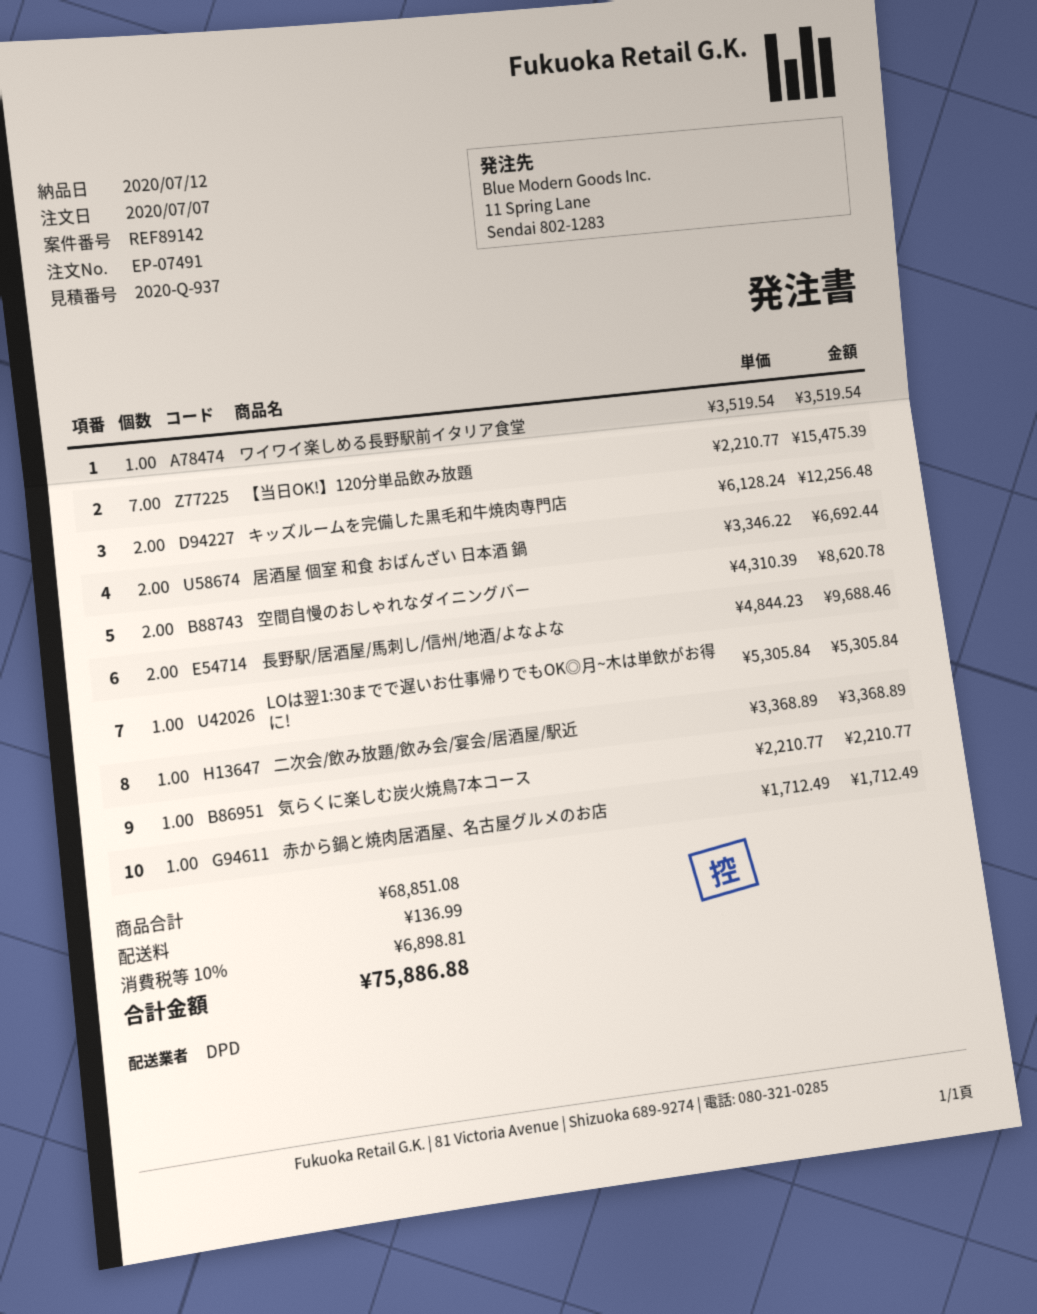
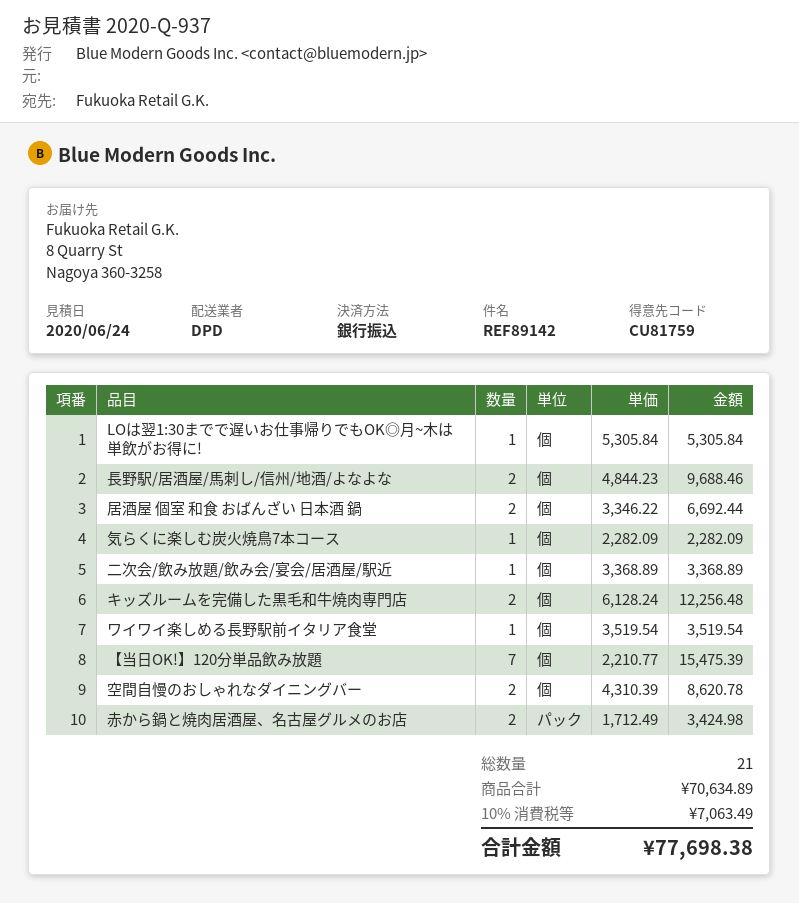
気らくに楽しむ炭火焼鳥7本コース: 1 x 2210.77 = 2210.77 -> 1 x 2282.09 = 2282.09
赤から鍋と焼肉居酒屋、名古屋グルメのお店: 1 x 1712.49 = 1712.49 -> 2 x 1712.49 = 3424.98
subtotal: 68851.08 -> 70634.89
shipping: 136.99 -> none
tax: 10% = 6898.81 -> 10% = 7063.49
total: 75886.88 -> 77698.38

